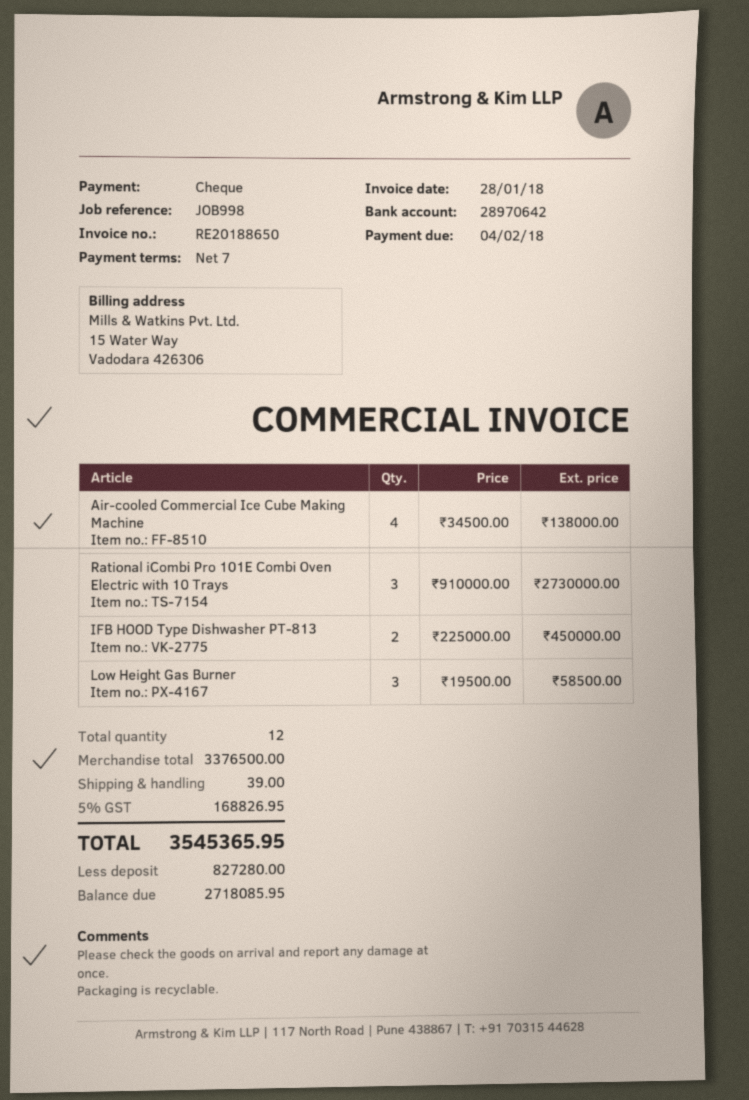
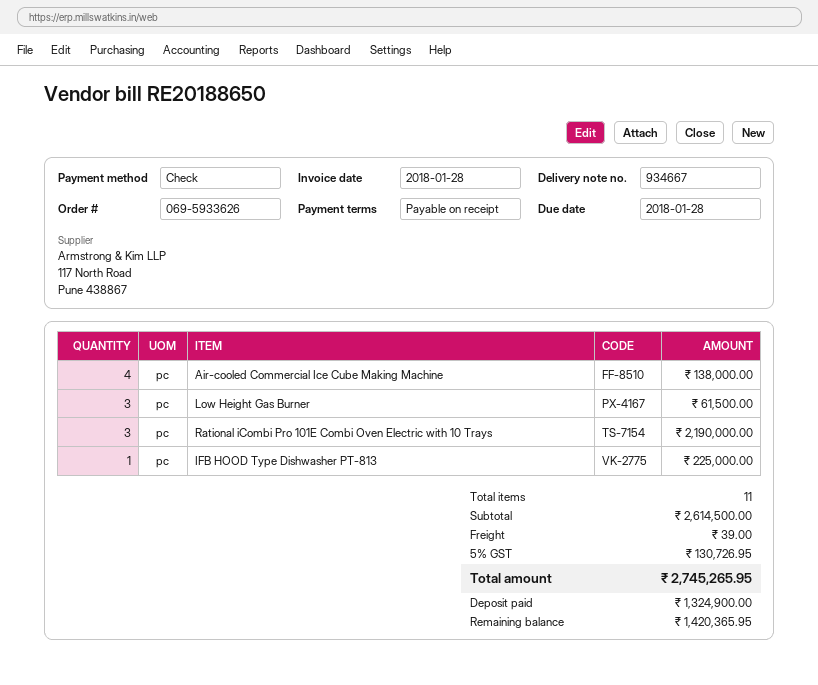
payment terms: 7 days -> on receipt
due date: 2018-02-04 -> 2018-01-28
Rational iCombi Pro 101E Combi Oven Electric with 10 Trays: 3 for 2730000.00 -> 3 for 2190000.00
IFB HOOD Type Dishwasher PT-813: 2 for 450000.00 -> 1 for 225000.00
Low Height Gas Burner: 3 for 58500.00 -> 3 for 61500.00
total quantity: 12 -> 11
subtotal: 3376500.00 -> 2614500.00
tax: 5% = 168826.95 -> 5% = 130726.95
total: 3545365.95 -> 2745265.95
deposit: 827280.00 -> 1324900.00
balance: 2718085.95 -> 1420365.95

